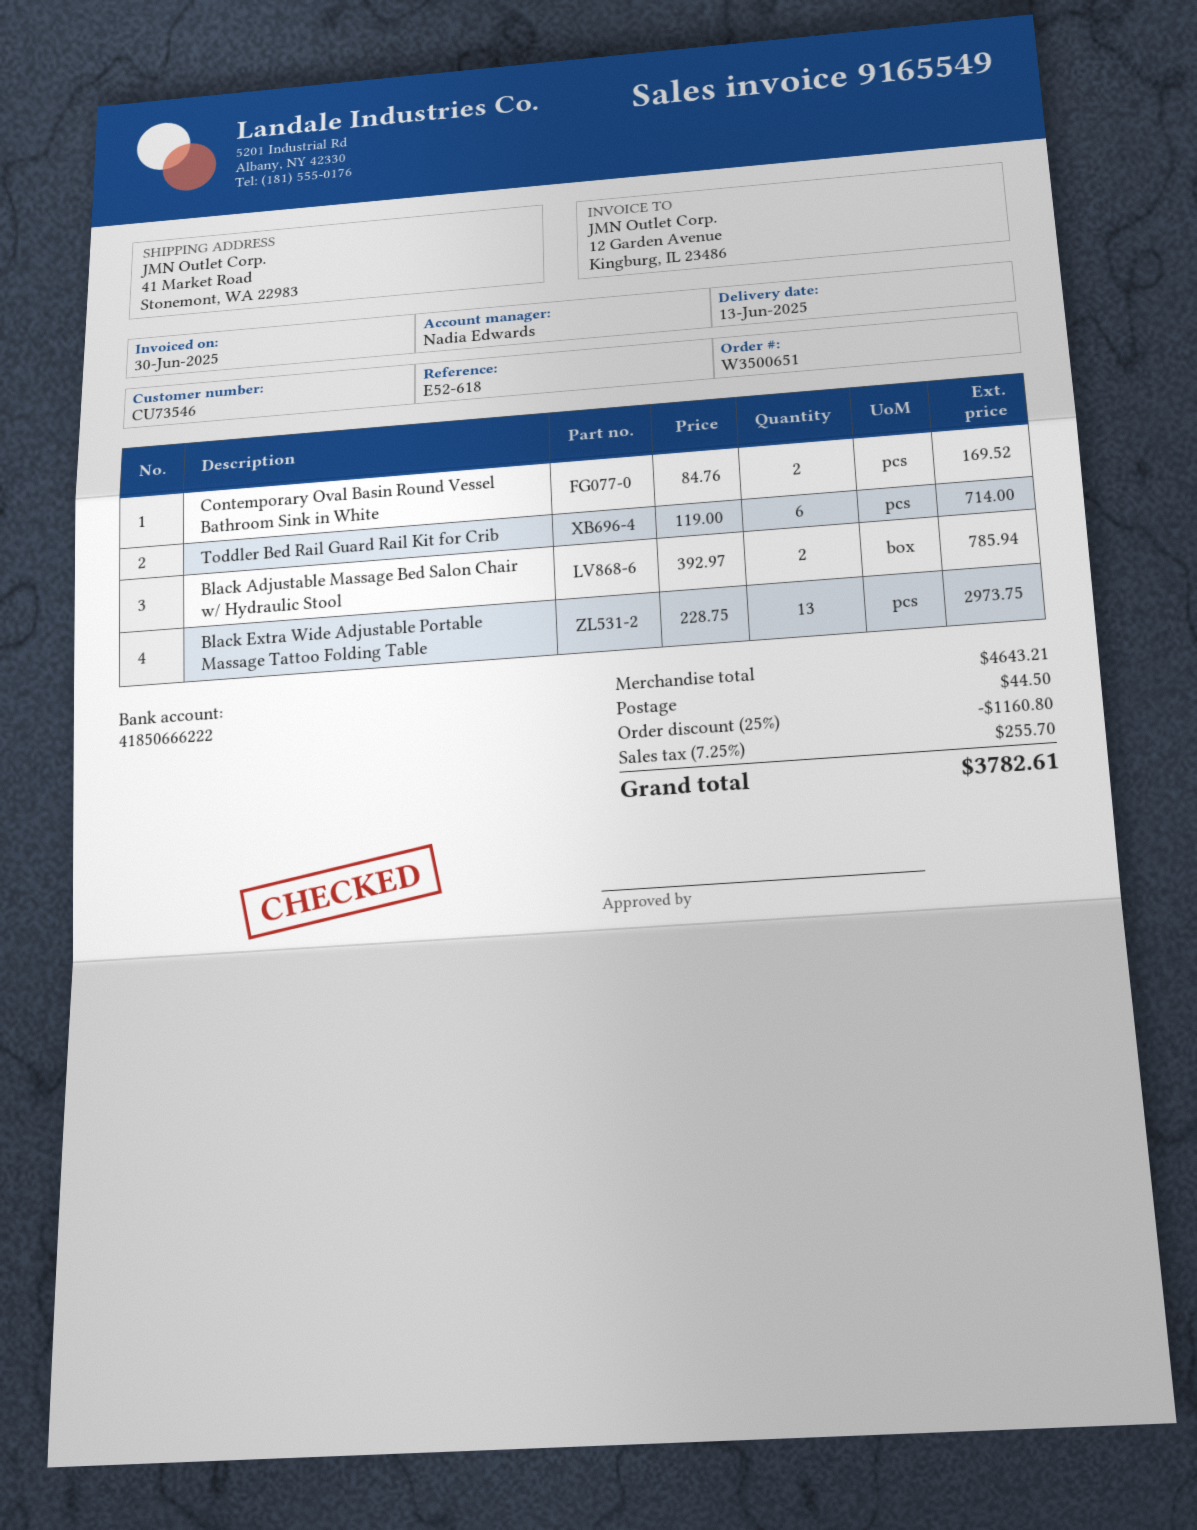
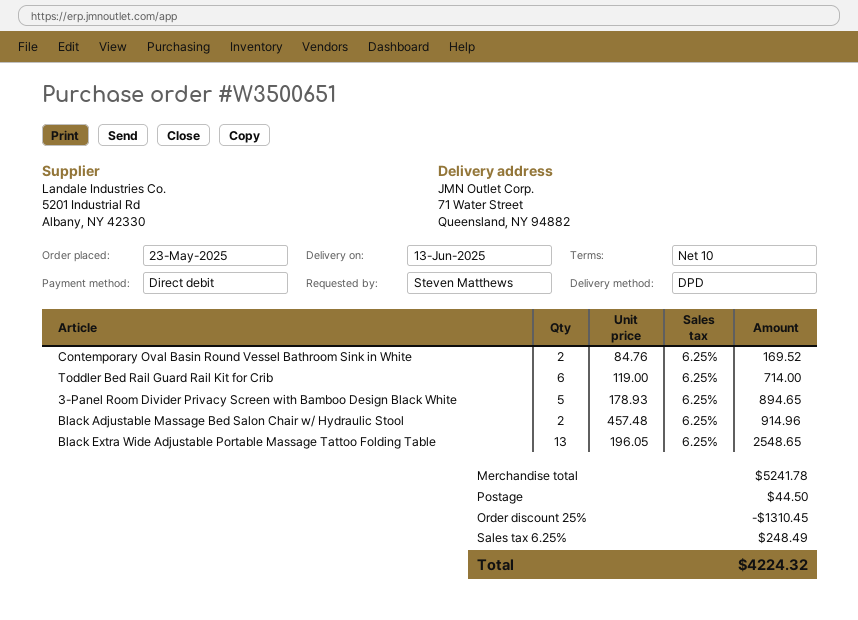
ship to: 41 Market Road, Stonemont, WA 22983 -> 71 Water Street, Queensland, NY 94882
Black Adjustable Massage Bed Salon Chair w/ Hydraulic Stool: 2 x 392.97 = 785.94 -> 2 x 457.48 = 914.96
Black Extra Wide Adjustable Portable Massage Tattoo Folding Table: 13 x 228.75 = 2973.75 -> 13 x 196.05 = 2548.65
3-Panel Room Divider Privacy Screen with Bamboo Design Black White: none -> 5 x 178.93 = 894.65
subtotal: 4643.21 -> 5241.78
discount: 25% = 1160.80 -> 25% = 1310.45
tax: 7.25% = 255.70 -> 6.25% = 248.49
total: 3782.61 -> 4224.32

